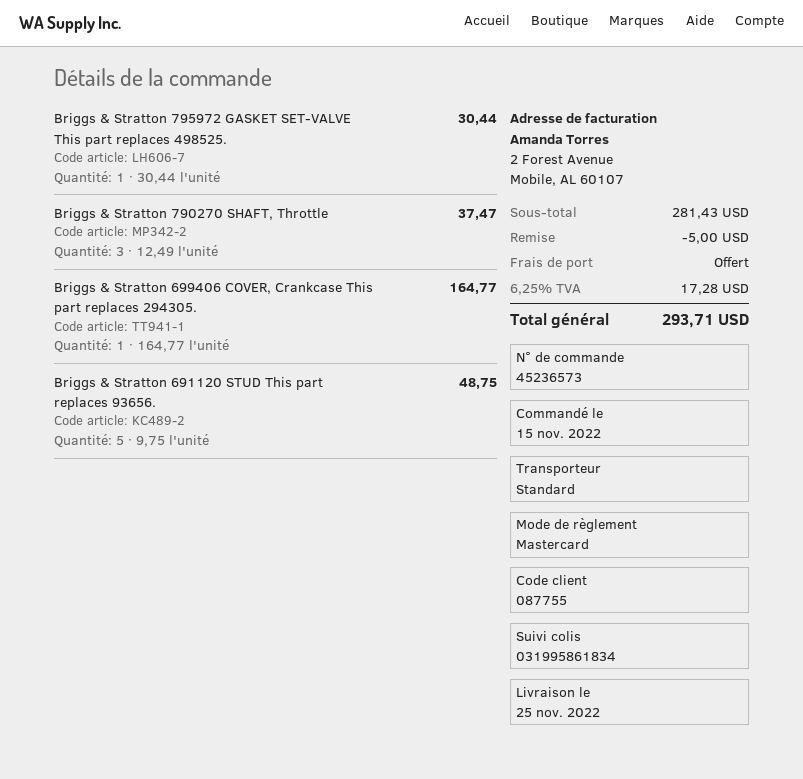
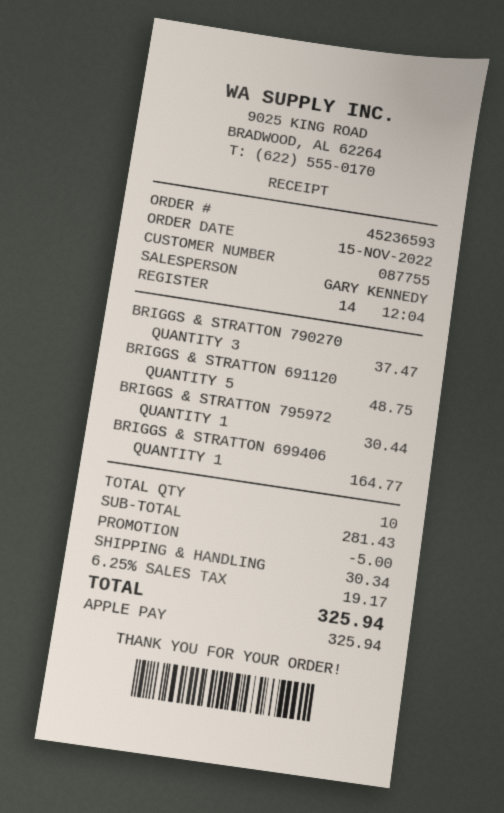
order number: 45236573 -> 45236593
payment method: Mastercard -> Apple Pay
shipping: 0.00 -> 30.34
tax: 6.25% = 17.28 -> 6.25% = 19.17
total: 293.71 -> 325.94

